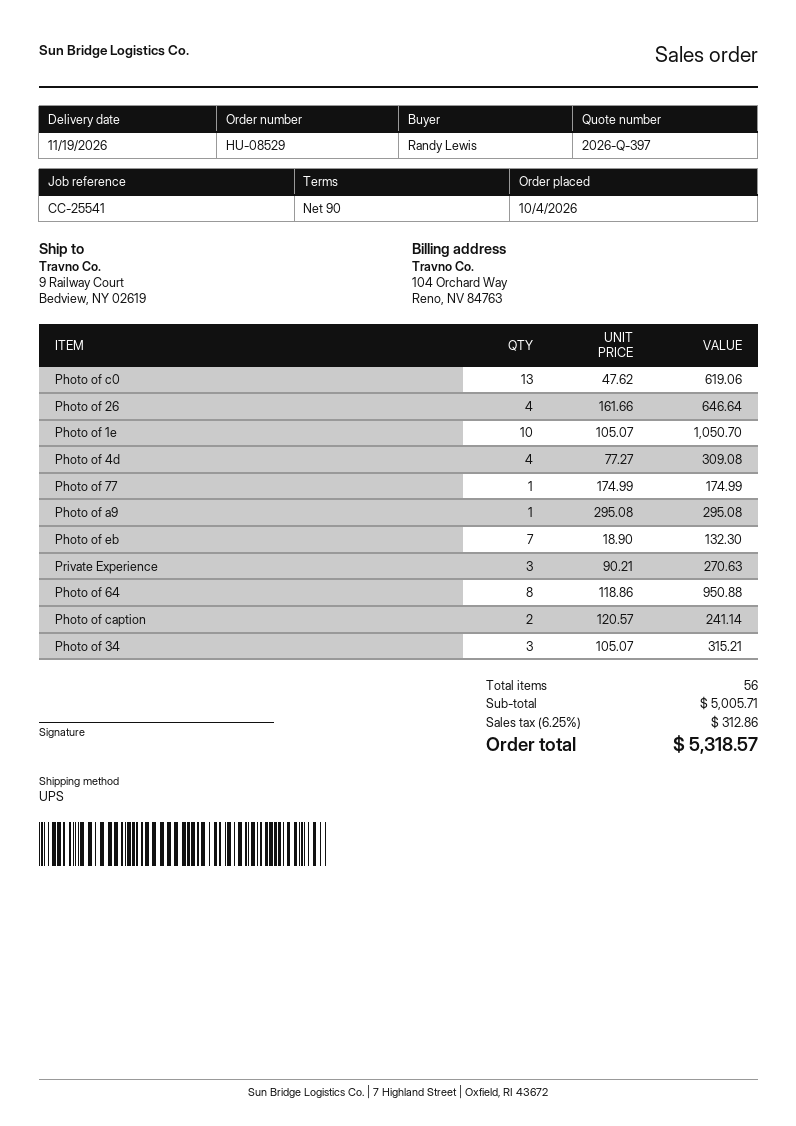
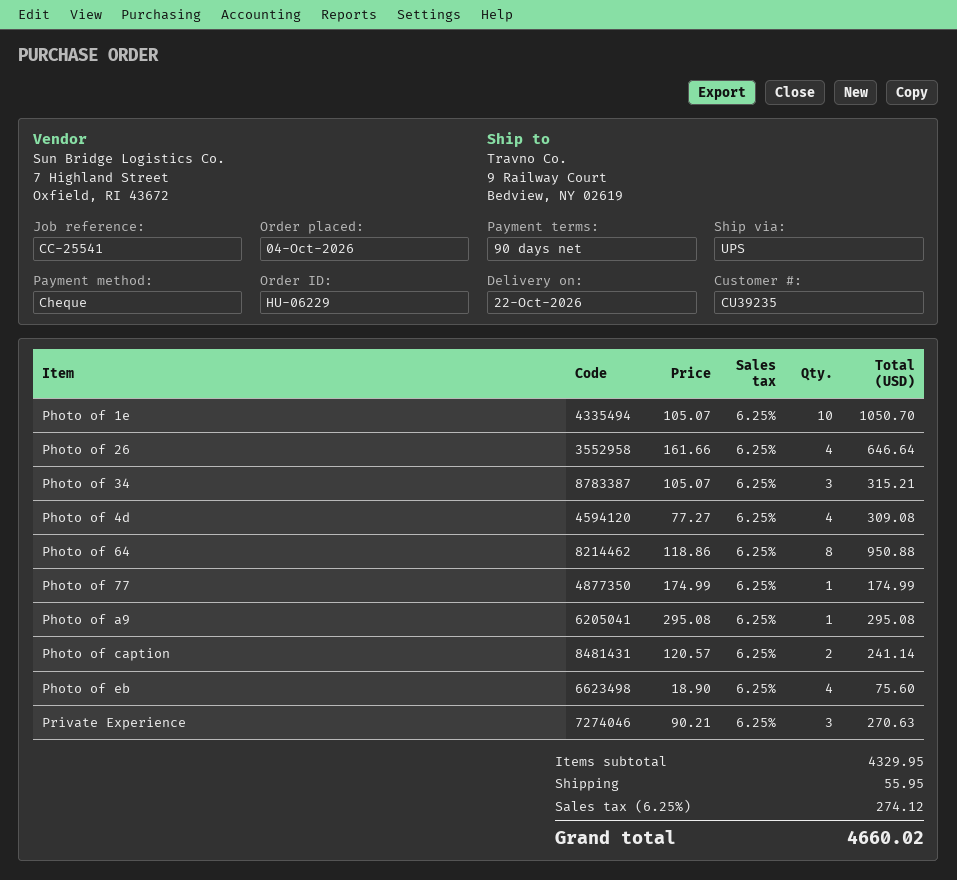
order number: HU-08529 -> HU-06229
delivery date: 2026-11-19 -> 2026-10-22
Photo of c0: 13 x 47.62 = 619.06 -> none
Photo of eb: 7 x 18.90 = 132.30 -> 4 x 18.90 = 75.60
subtotal: 5005.71 -> 4329.95
shipping: none -> 55.95
tax: 6.25% = 312.86 -> 6.25% = 274.12
total: 5318.57 -> 4660.02

